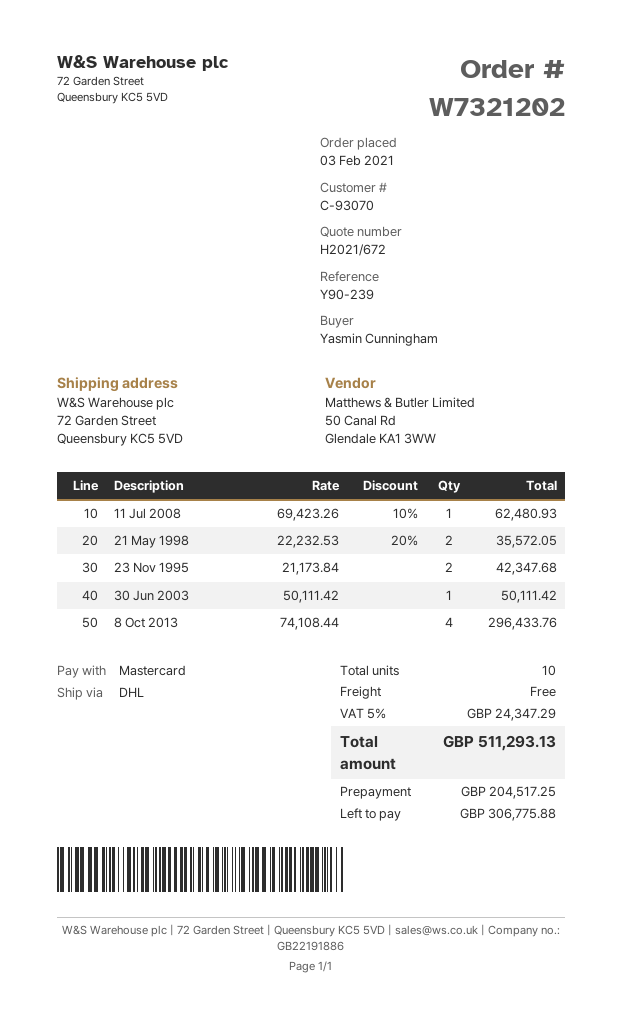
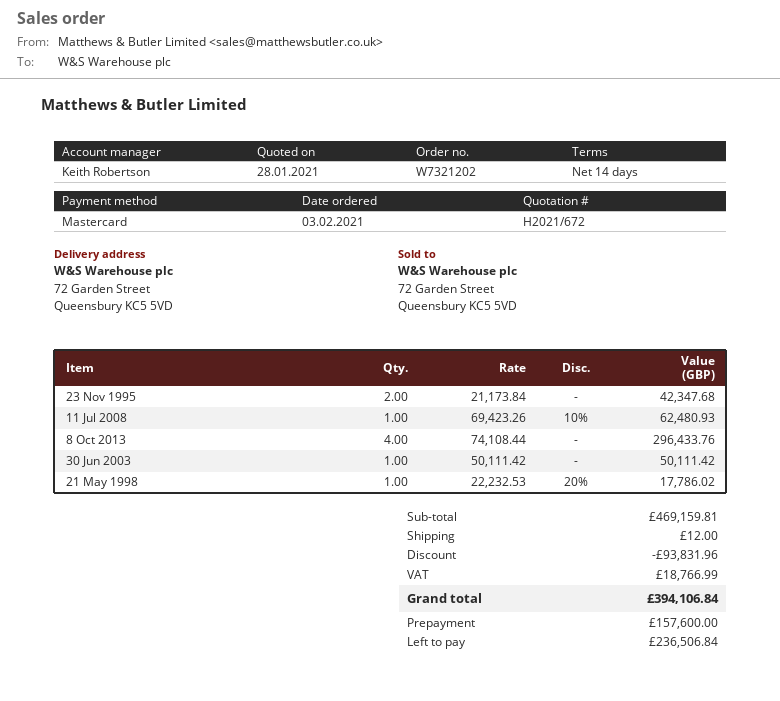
21 May 1998: 2 x 22232.53 - 20% = 35572.05 -> 1 x 22232.53 - 20% = 17786.02
discount: none -> 93831.96
shipping: 0.00 -> 12.00
tax: 24347.29 -> 18766.99
total: 511293.13 -> 394106.84
deposit: 204517.25 -> 157600.00
balance: 306775.88 -> 236506.84

